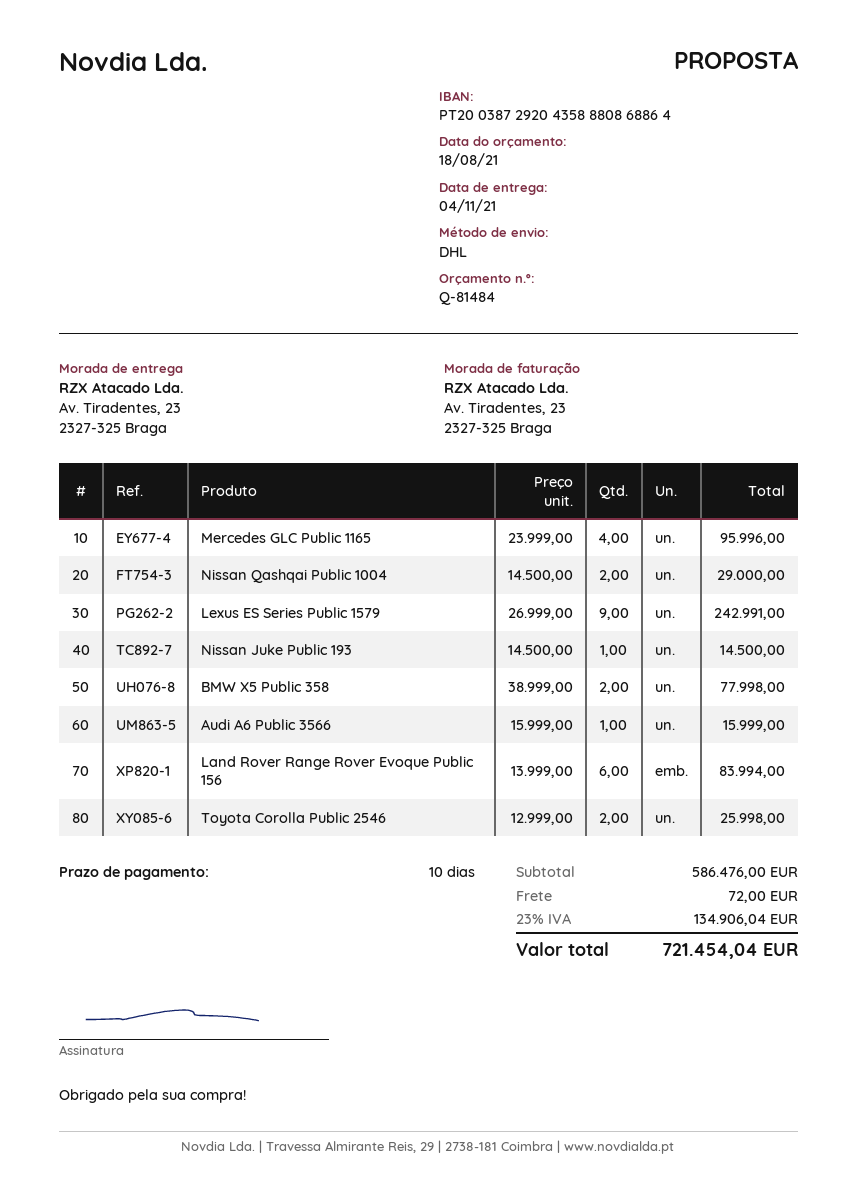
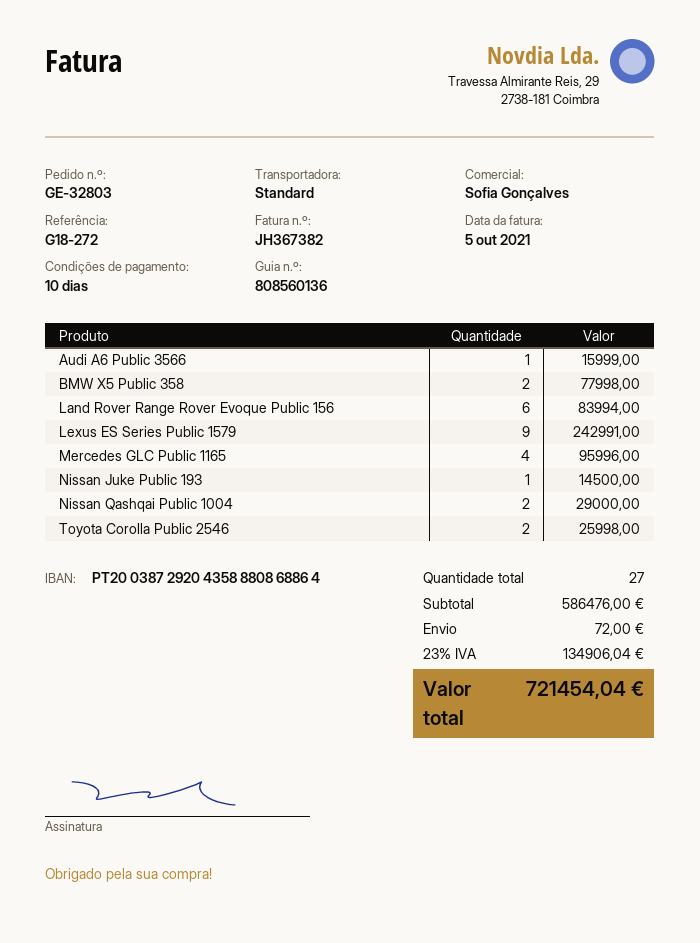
shipping method: DHL -> standard

